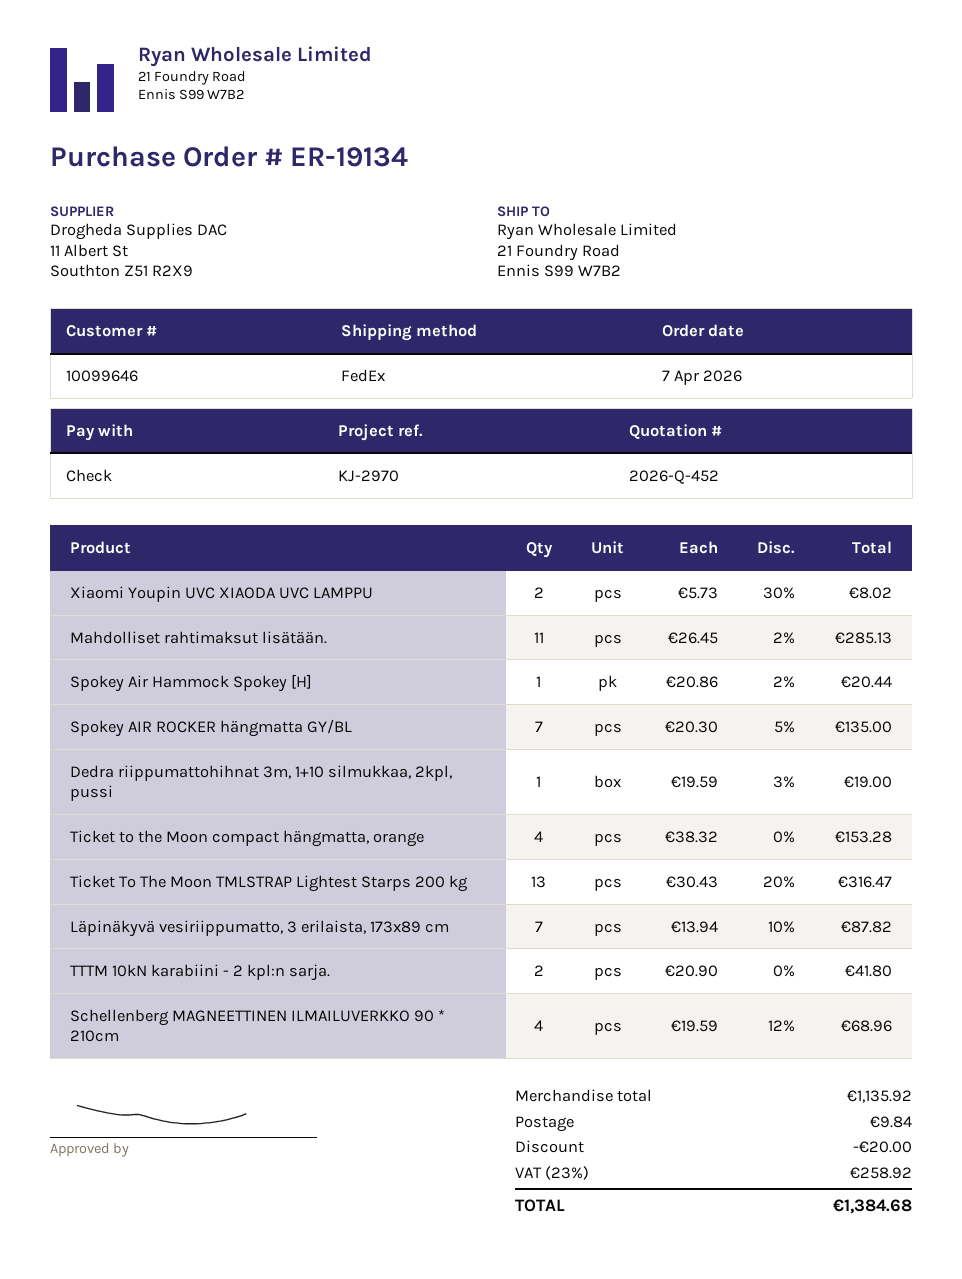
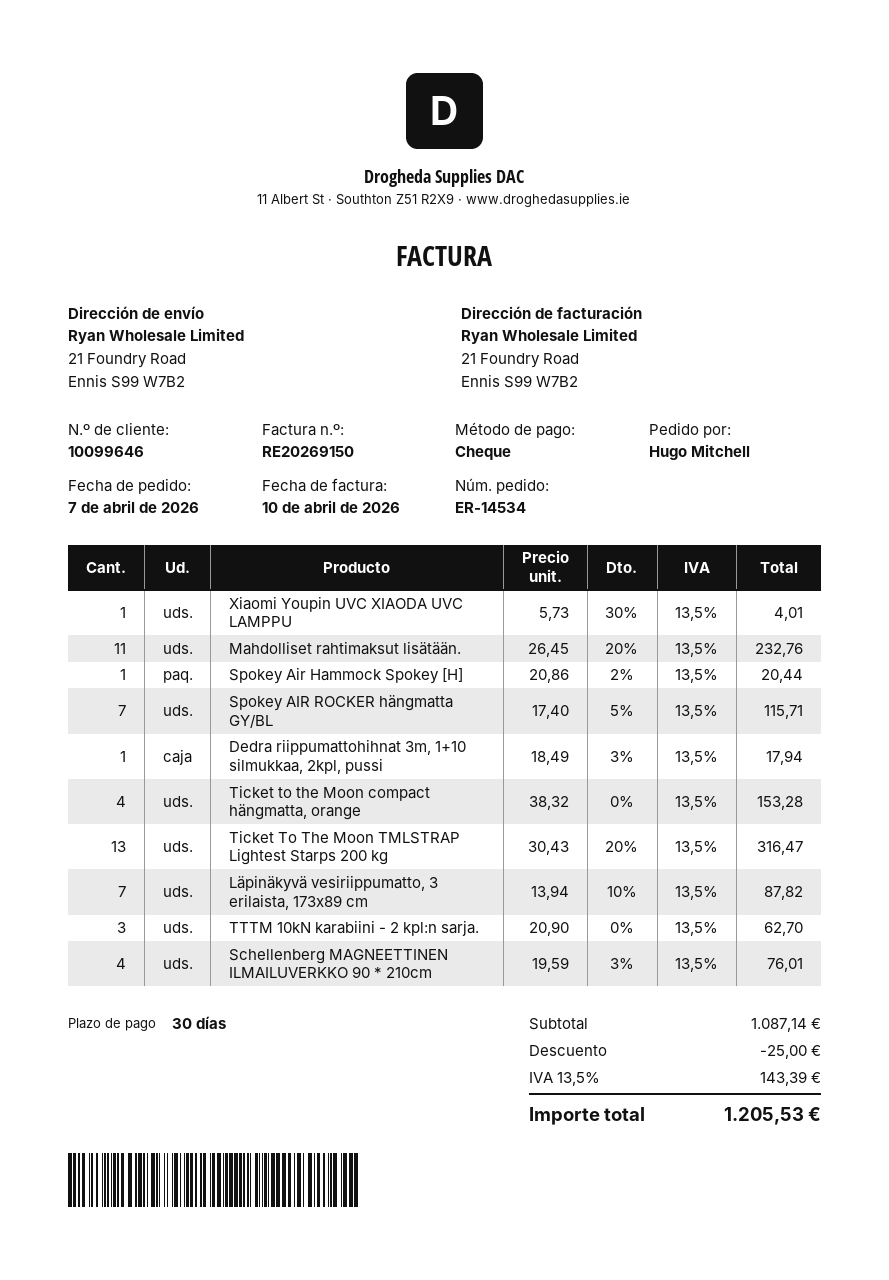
order number: ER-19134 -> ER-14534
Xiaomi Youpin UVC XIAODA UVC LAMPPU: 2 x 5.73 - 30% = 8.02 -> 1 x 5.73 - 30% = 4.01
Mahdolliset rahtimaksut lisätään.: 11 x 26.45 - 2% = 285.13 -> 11 x 26.45 - 20% = 232.76
Spokey AIR ROCKER hängmatta GY/BL: 7 x 20.30 - 5% = 135.00 -> 7 x 17.40 - 5% = 115.71
Dedra riippumattohihnat 3m, 1+10 silmukkaa, 2kpl, pussi: 1 x 19.59 - 3% = 19.00 -> 1 x 18.49 - 3% = 17.94
TTTM 10kN karabiini - 2 kpl:n sarja.: 2 x 20.90 = 41.80 -> 3 x 20.90 = 62.70
Schellenberg MAGNEETTINEN ILMAILUVERKKO 90 * 210cm: 4 x 19.59 - 12% = 68.96 -> 4 x 19.59 - 3% = 76.01
subtotal: 1135.92 -> 1087.14
discount: 20.00 -> 25.00
shipping: 9.84 -> none
tax: 23% = 258.92 -> 13.5% = 143.39
total: 1384.68 -> 1205.53

